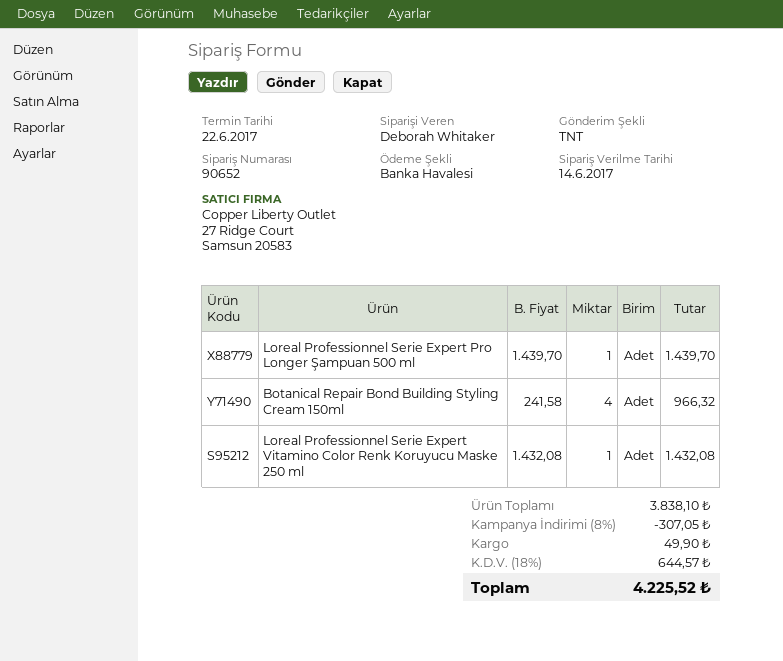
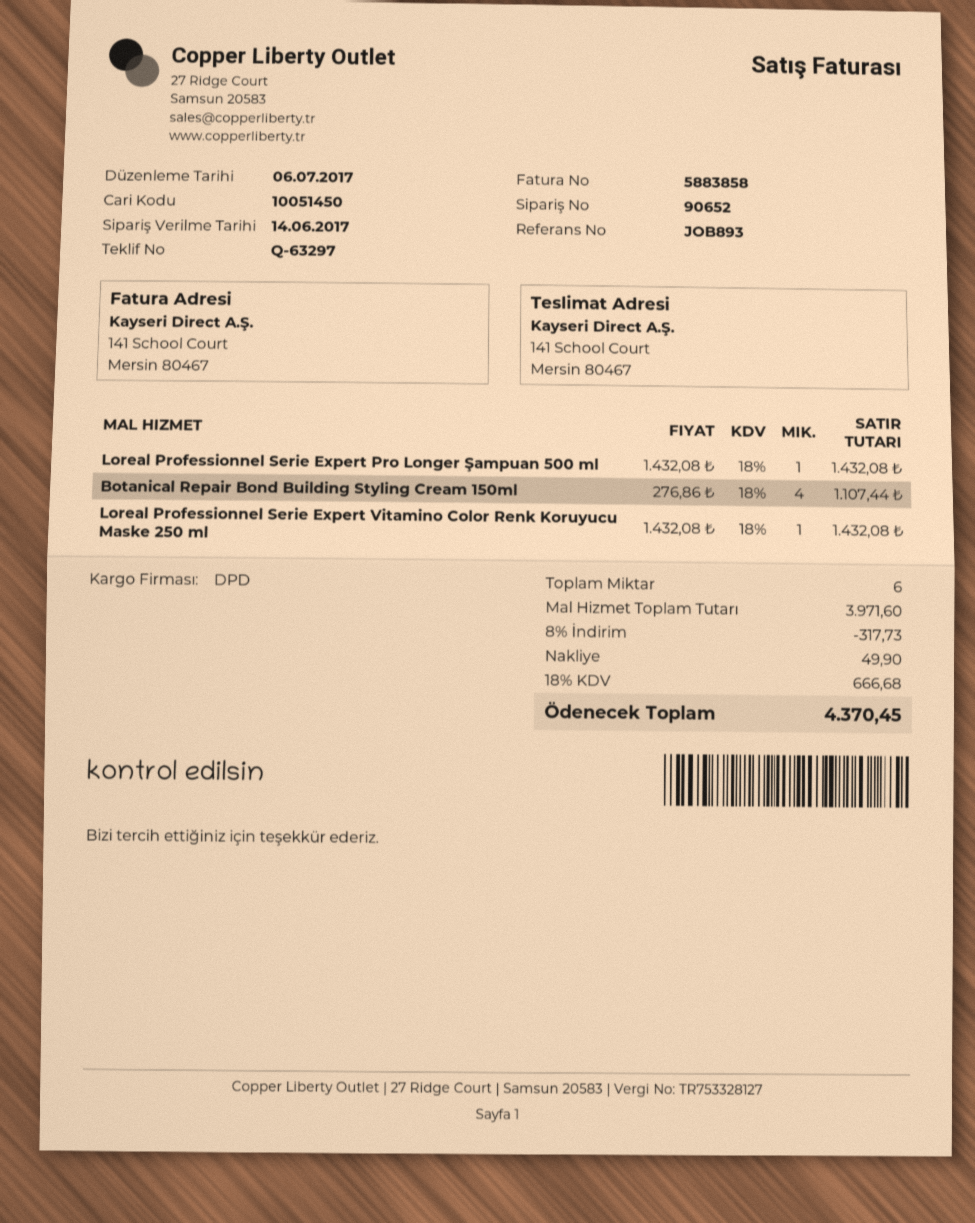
shipping method: TNT -> DPD
Loreal Professionnel Serie Expert Pro Longer Şampuan 500 ml: 1 x 1439.70 = 1439.70 -> 1 x 1432.08 = 1432.08
Botanical Repair Bond Building Styling Cream 150ml: 4 x 241.58 = 966.32 -> 4 x 276.86 = 1107.44
subtotal: 3838.10 -> 3971.60
discount: 8% = 307.05 -> 8% = 317.73
tax: 18% = 644.57 -> 18% = 666.68
total: 4225.52 -> 4370.45

